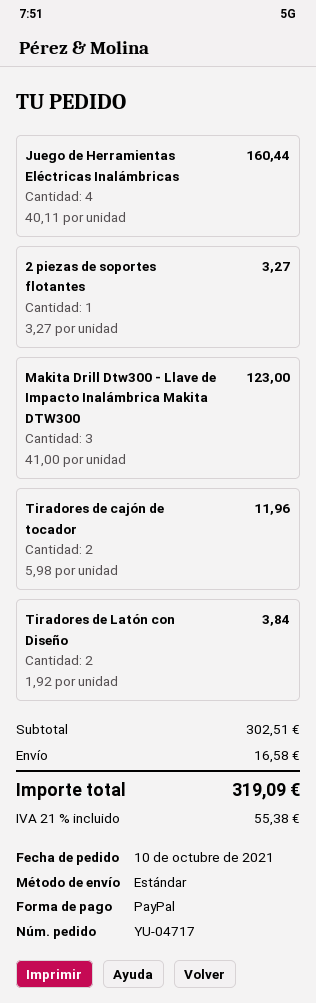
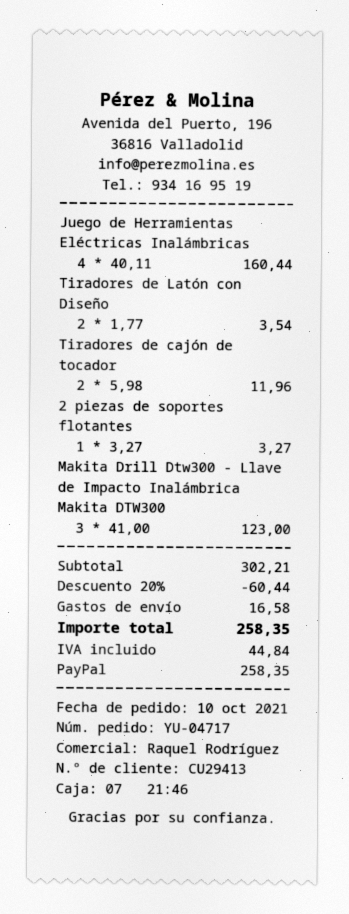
Tiradores de Latón con Diseño: 2 x 1.92 = 3.84 -> 2 x 1.77 = 3.54
subtotal: 302.51 -> 302.21
discount: none -> 20% = 60.44
tax: 55.38 -> 44.84
total: 319.09 -> 258.35

